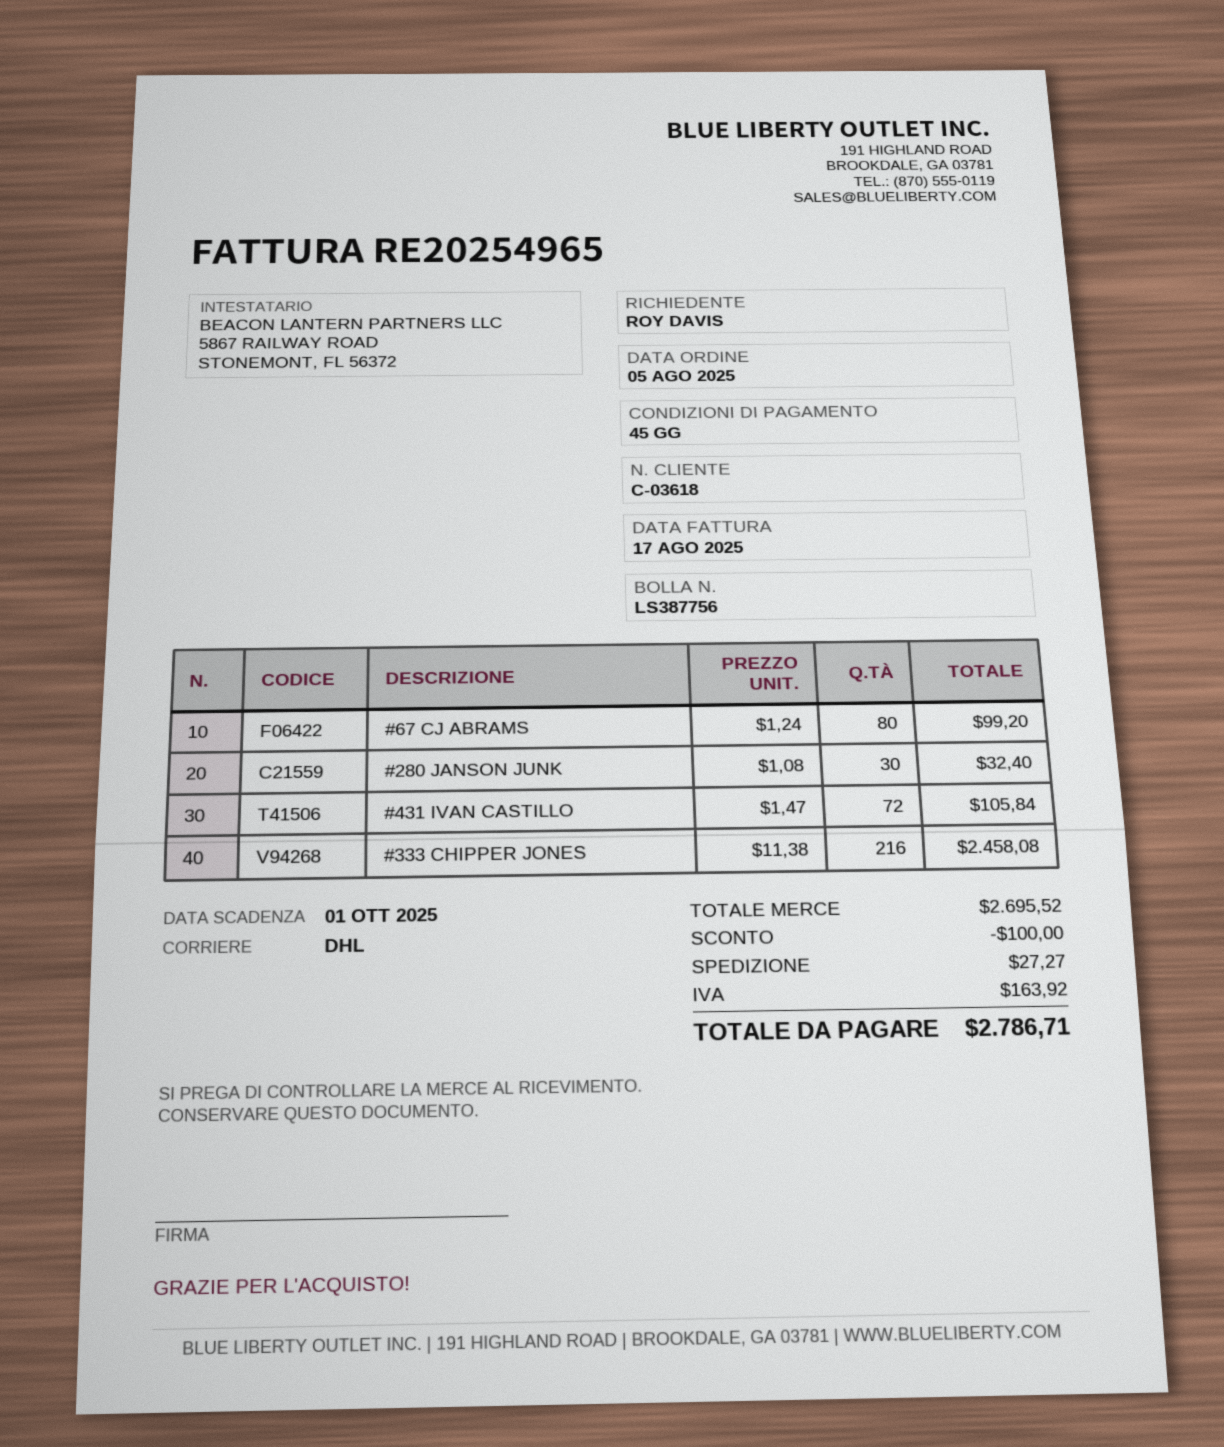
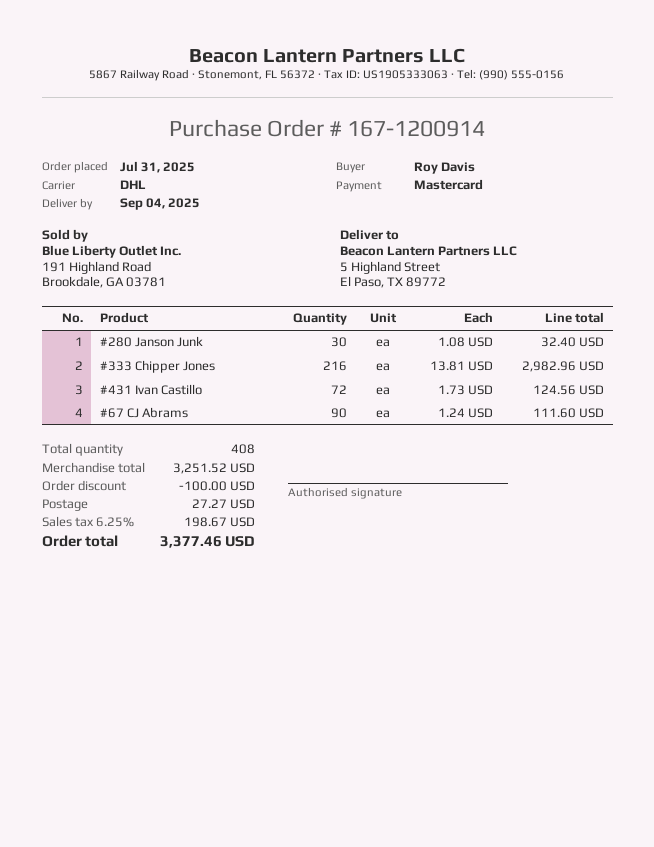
order date: 2025-08-05 -> 2025-07-31
#67 CJ ABRAMS: 80 x 1.24 = 99.20 -> 90 x 1.24 = 111.60
#431 IVAN CASTILLO: 72 x 1.47 = 105.84 -> 72 x 1.73 = 124.56
#333 CHIPPER JONES: 216 x 11.38 = 2458.08 -> 216 x 13.81 = 2982.96
subtotal: 2695.52 -> 3251.52
tax: 163.92 -> 198.67
total: 2786.71 -> 3377.46

